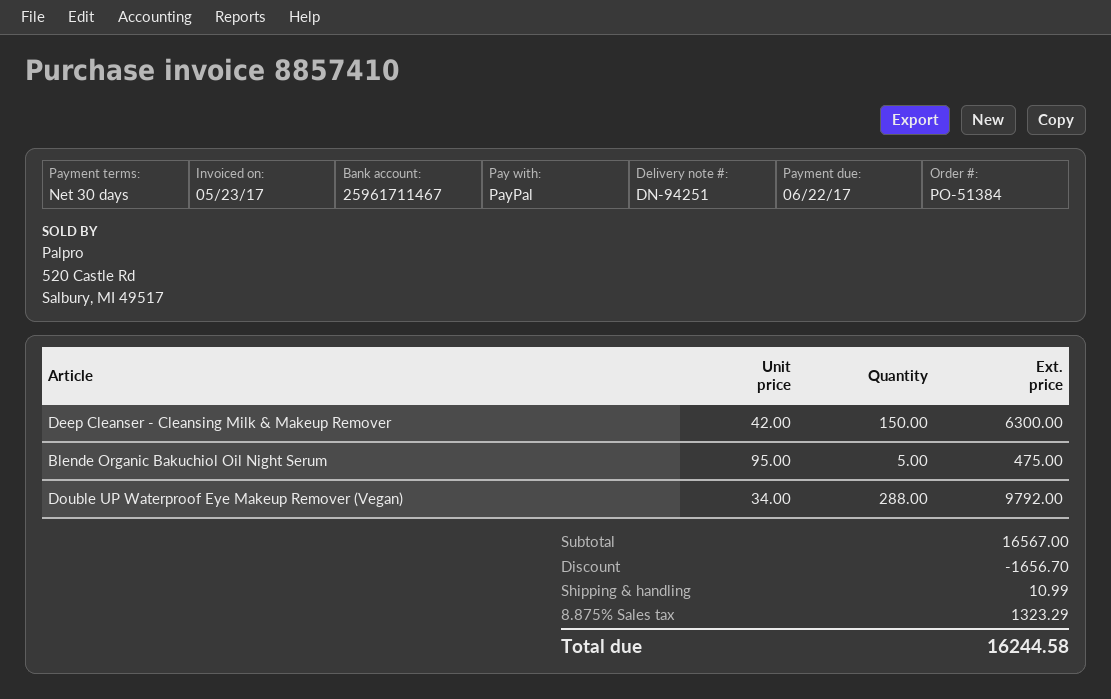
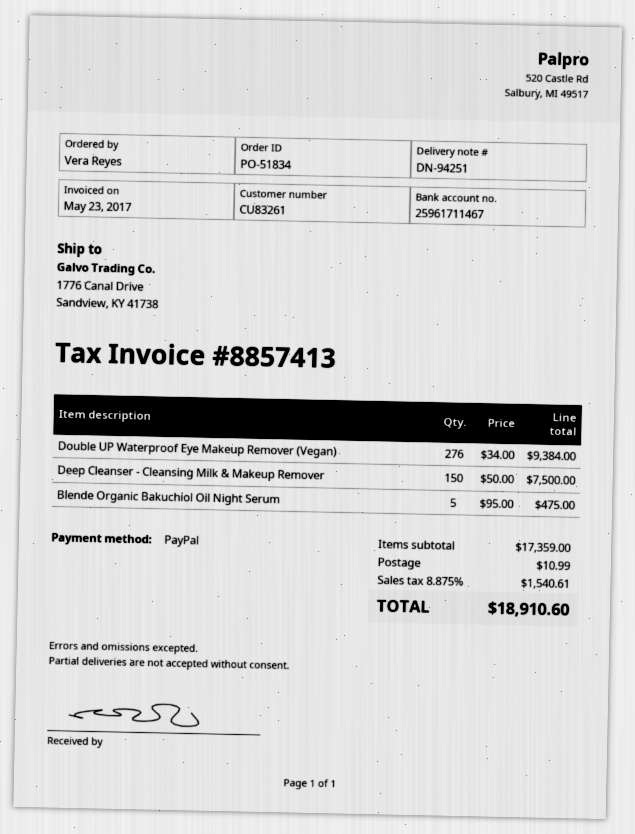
order number: PO-51384 -> PO-51834
invoice number: 8857410 -> 8857413
Deep Cleanser - Cleansing Milk & Makeup Remover: 150 x 42.00 = 6300.00 -> 150 x 50.00 = 7500.00
Double UP Waterproof Eye Makeup Remover (Vegan): 288 x 34.00 = 9792.00 -> 276 x 34.00 = 9384.00
subtotal: 16567.00 -> 17359.00
discount: 1656.70 -> none
tax: 8.875% = 1323.29 -> 8.875% = 1540.61
total: 16244.58 -> 18910.60

